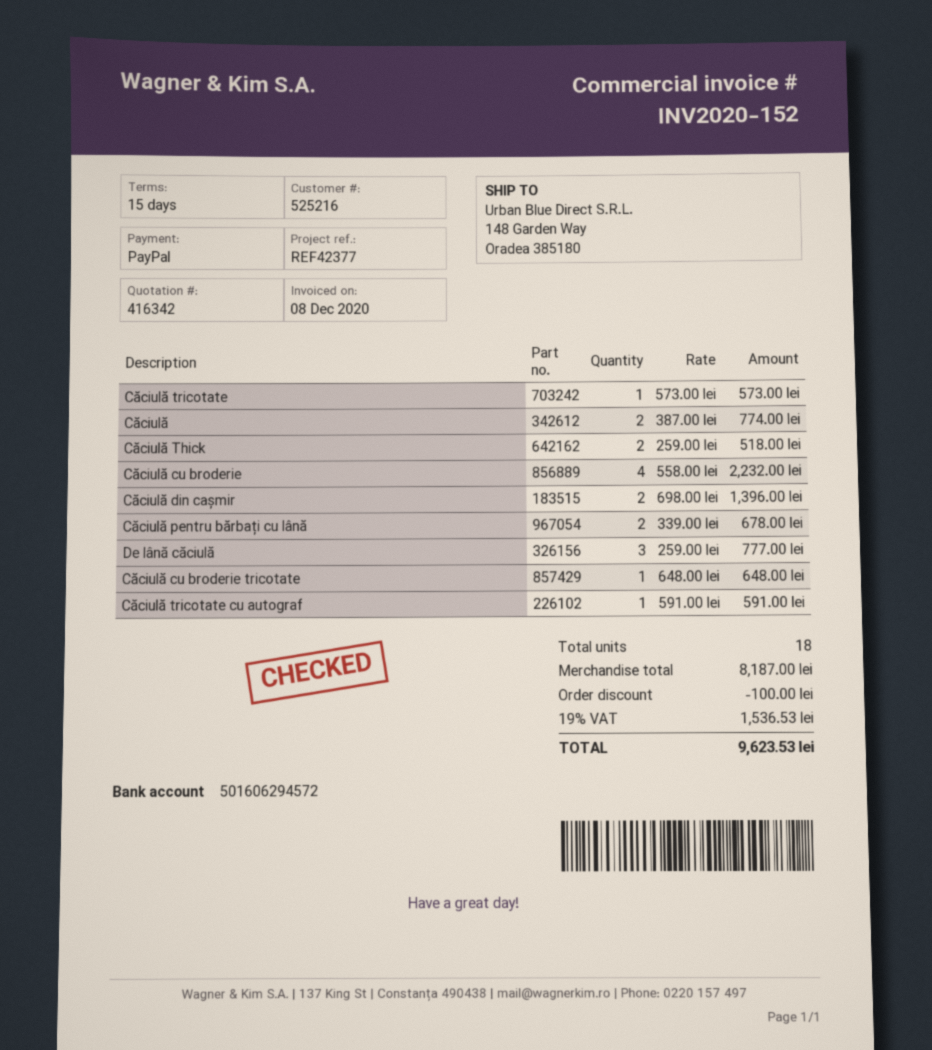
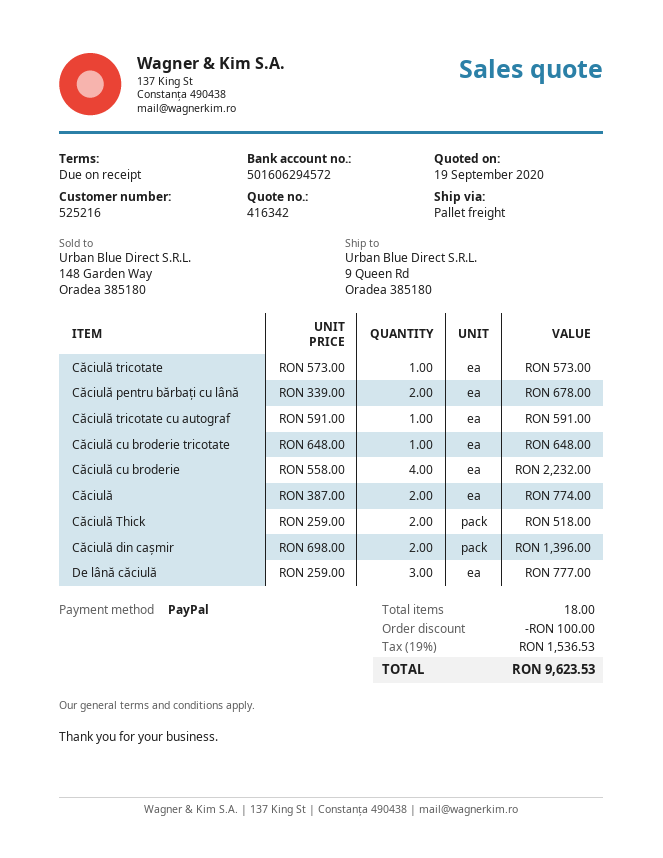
payment terms: 15 days -> on receipt
ship to: 148 Garden Way, Oradea 385180 -> 9 Queen Rd, Oradea 385180

